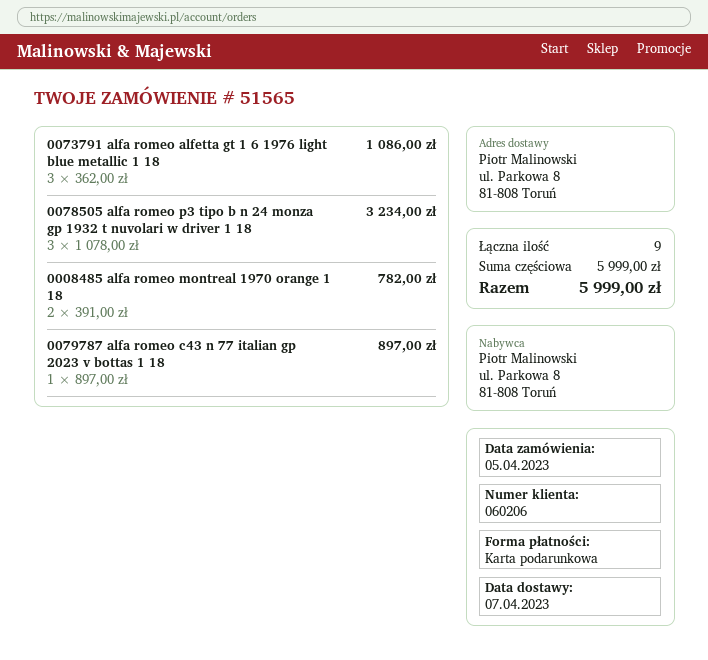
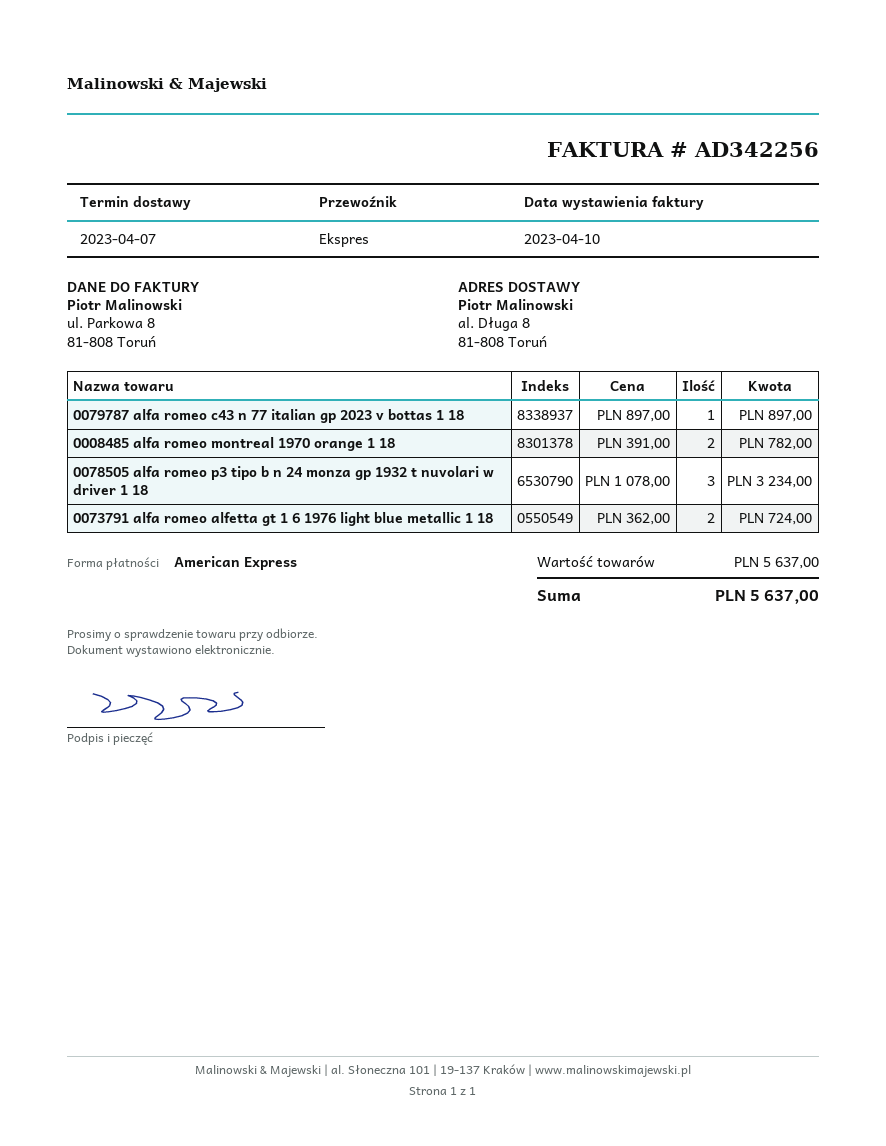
payment method: gift card -> American Express
ship to: ul. Parkowa 8, 81-808 Toruń -> al. Długa 8, 81-808 Toruń
0073791 alfa romeo alfetta gt 1 6 1976 light blue metallic 1 18: 3 x 362.00 = 1086.00 -> 2 x 362.00 = 724.00
subtotal: 5999.00 -> 5637.00
total: 5999.00 -> 5637.00

